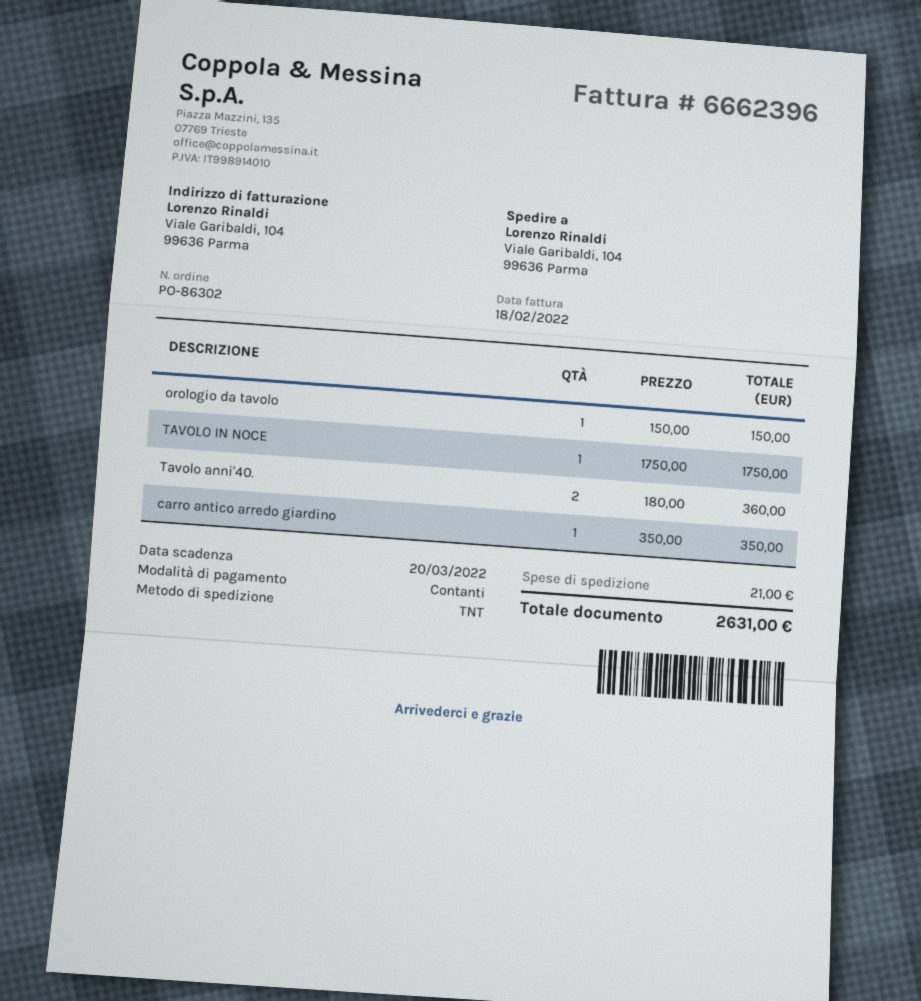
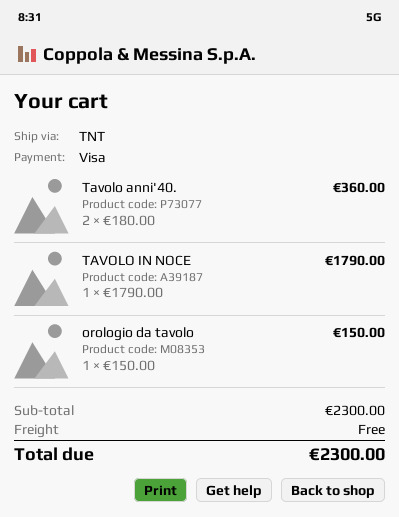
payment method: cash -> Visa
TAVOLO IN NOCE: 1 x 1750.00 = 1750.00 -> 1 x 1790.00 = 1790.00
carro antico arredo giardino: 1 x 350.00 = 350.00 -> none
shipping: 21.00 -> 0.00
total: 2631.00 -> 2300.00

